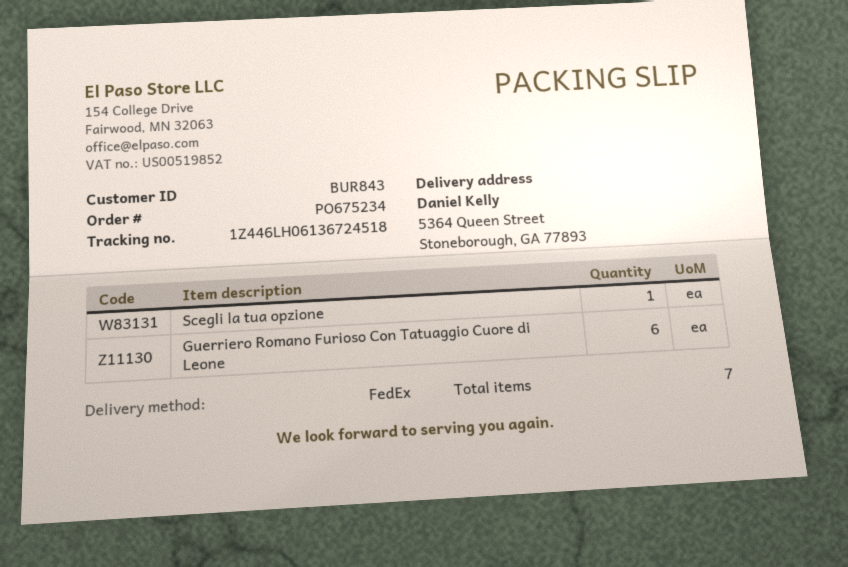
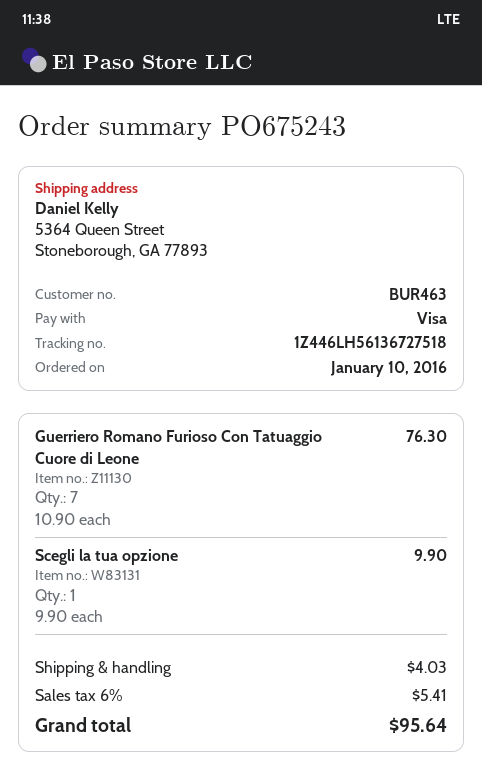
order number: PO675234 -> PO675243
customer number: BUR843 -> BUR463
tracking number: 1Z446LH06136724518 -> 1Z446LH56136727518
Guerriero Romano Furioso Con Tatuaggio Cuore di Leone: 6 -> 7

